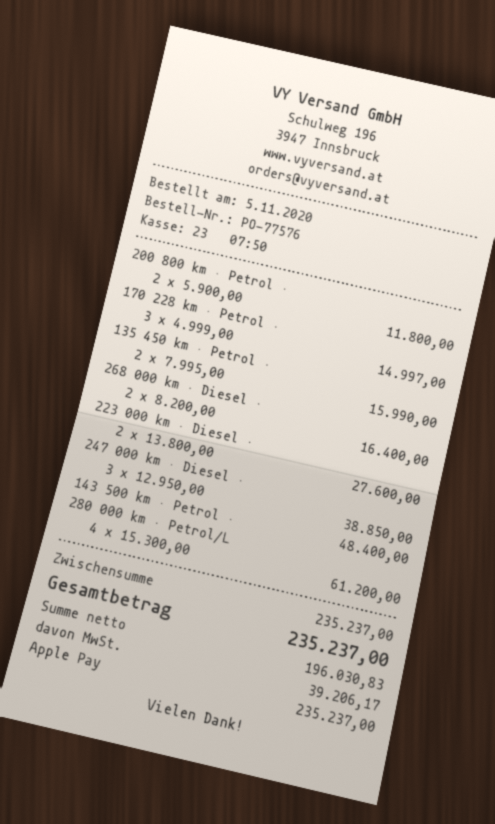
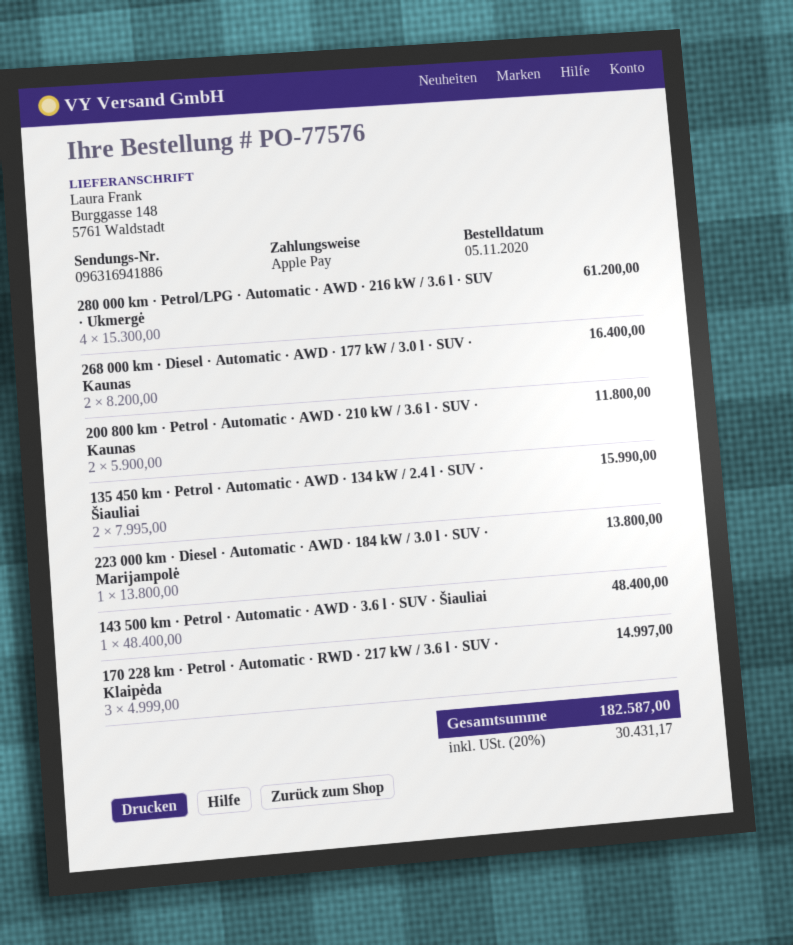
223 000 km · Diesel ·: 2 x 13800.00 = 27600.00 -> 1 x 13800.00 = 13800.00
247 000 km · Diesel ·: 3 x 12950.00 = 38850.00 -> none
tax: 39206.17 -> 30431.17
total: 235237.00 -> 182587.00

